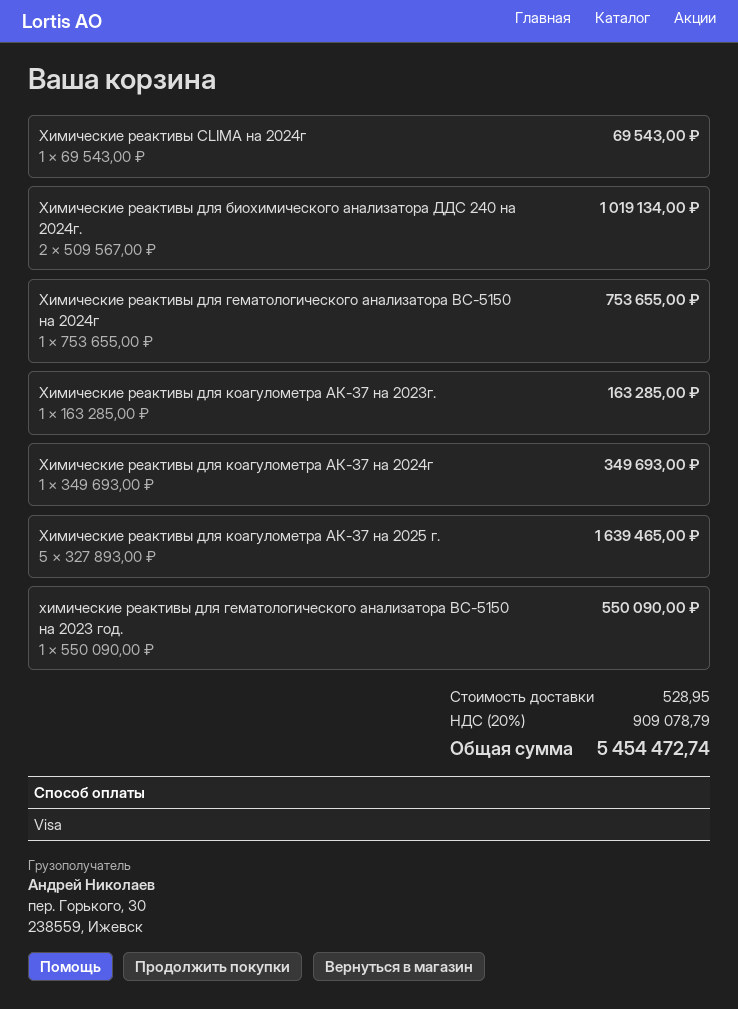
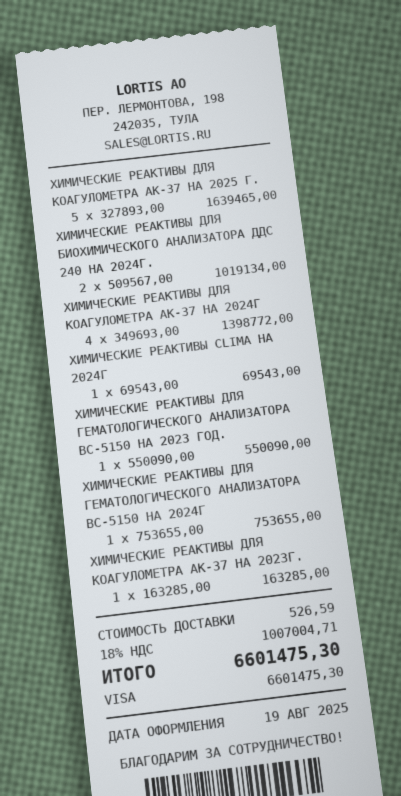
Химические реактивы для коагулометра АК-37 на 2024г: 1 x 349693.00 = 349693.00 -> 4 x 349693.00 = 1398772.00
shipping: 528.95 -> 526.59
tax: 20% = 909078.79 -> 18% = 1007004.71
total: 5454472.74 -> 6601475.30

